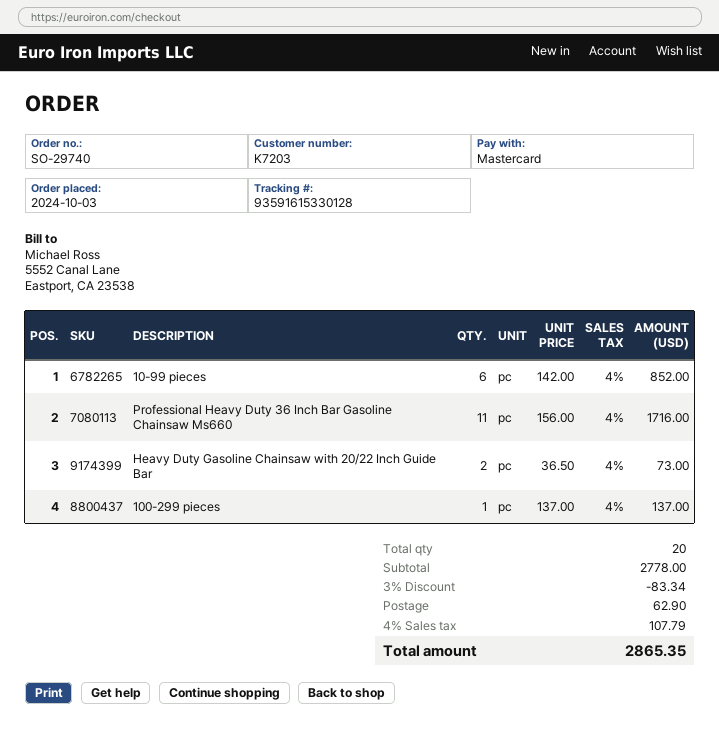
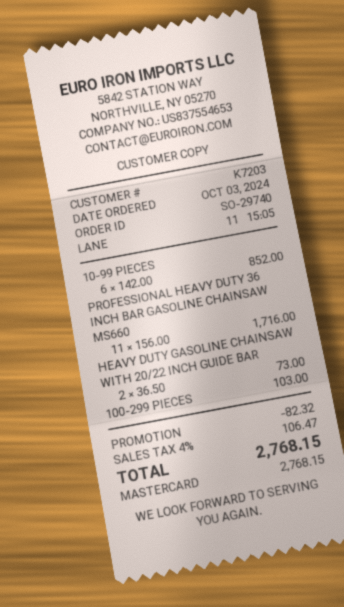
100-299 pieces: 1 x 137.00 = 137.00 -> 1 x 103.00 = 103.00
discount: 83.34 -> 82.32
shipping: 62.90 -> none
tax: 4% = 107.79 -> 4% = 106.47
total: 2865.35 -> 2768.15

